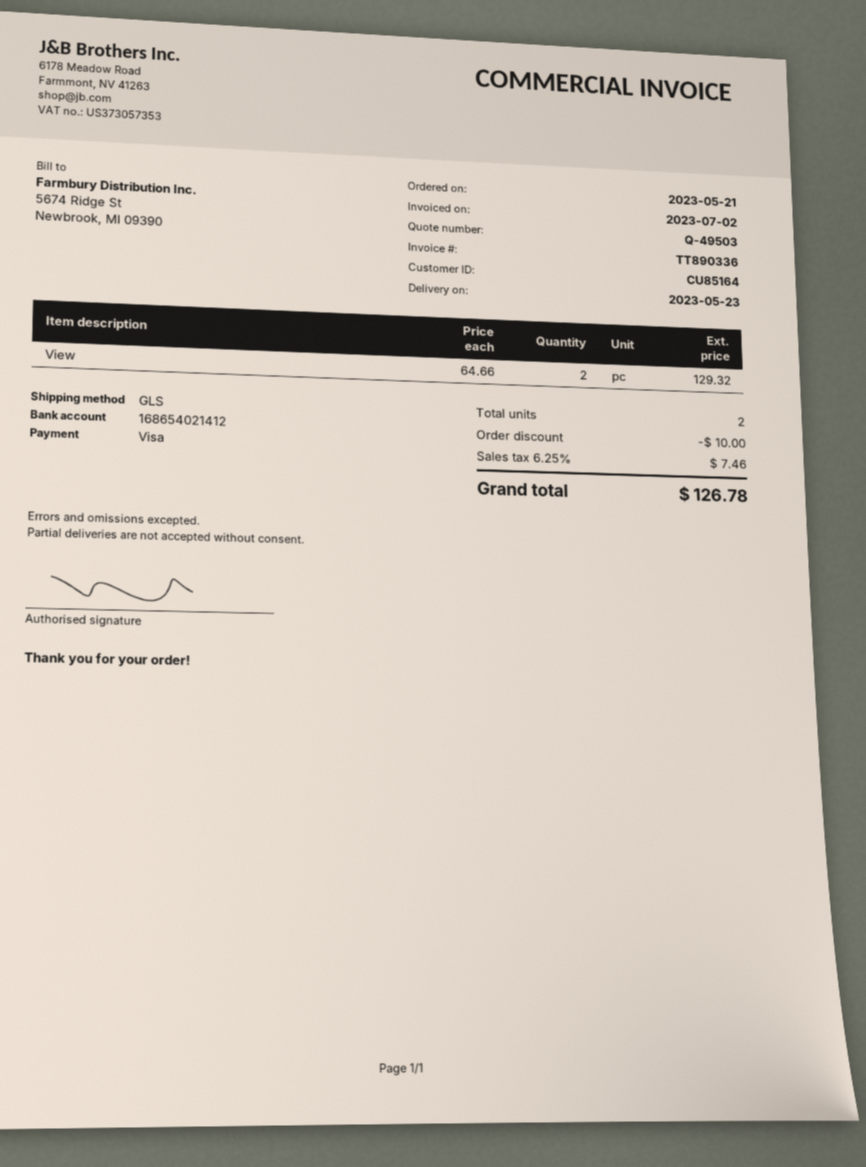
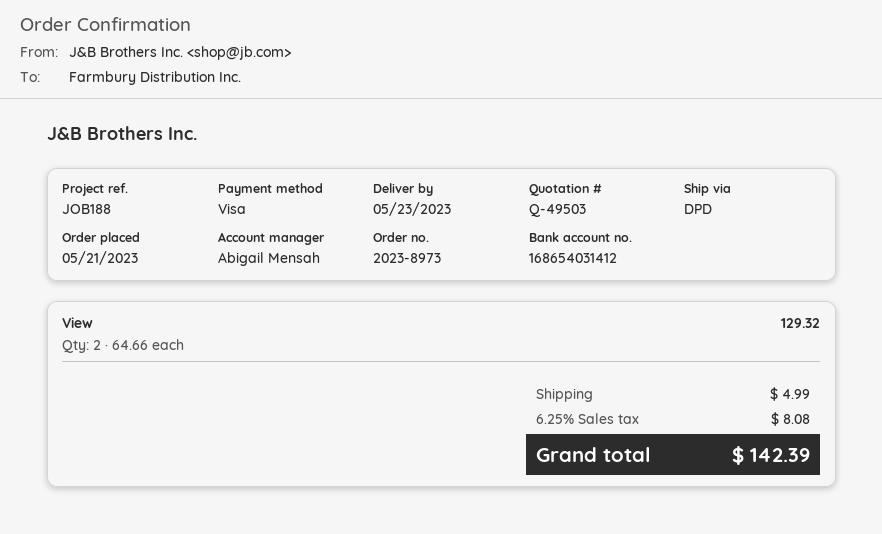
bank account: 168654021412 -> 168654031412
shipping method: GLS -> DPD
discount: 10.00 -> none
shipping: none -> 4.99
tax: 6.25% = 7.46 -> 6.25% = 8.08
total: 126.78 -> 142.39

